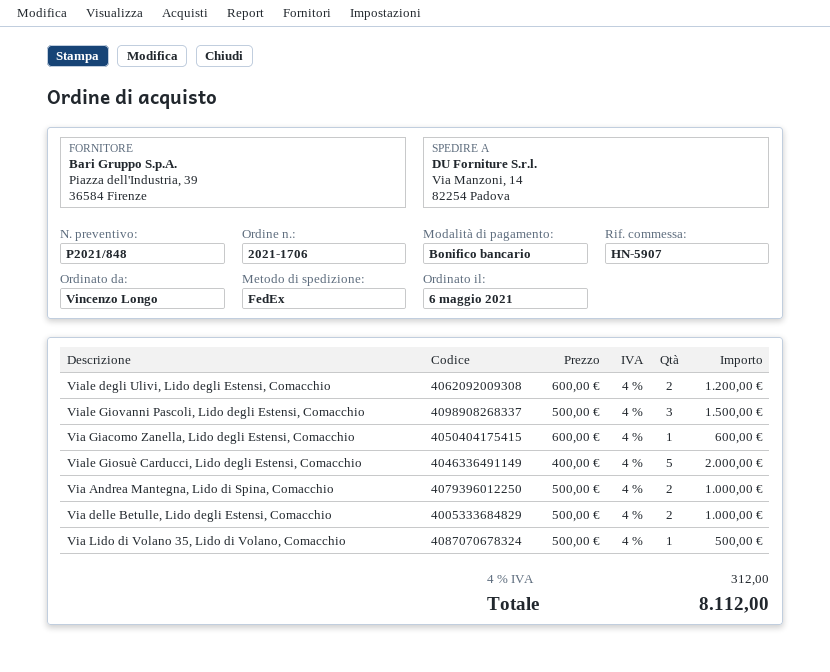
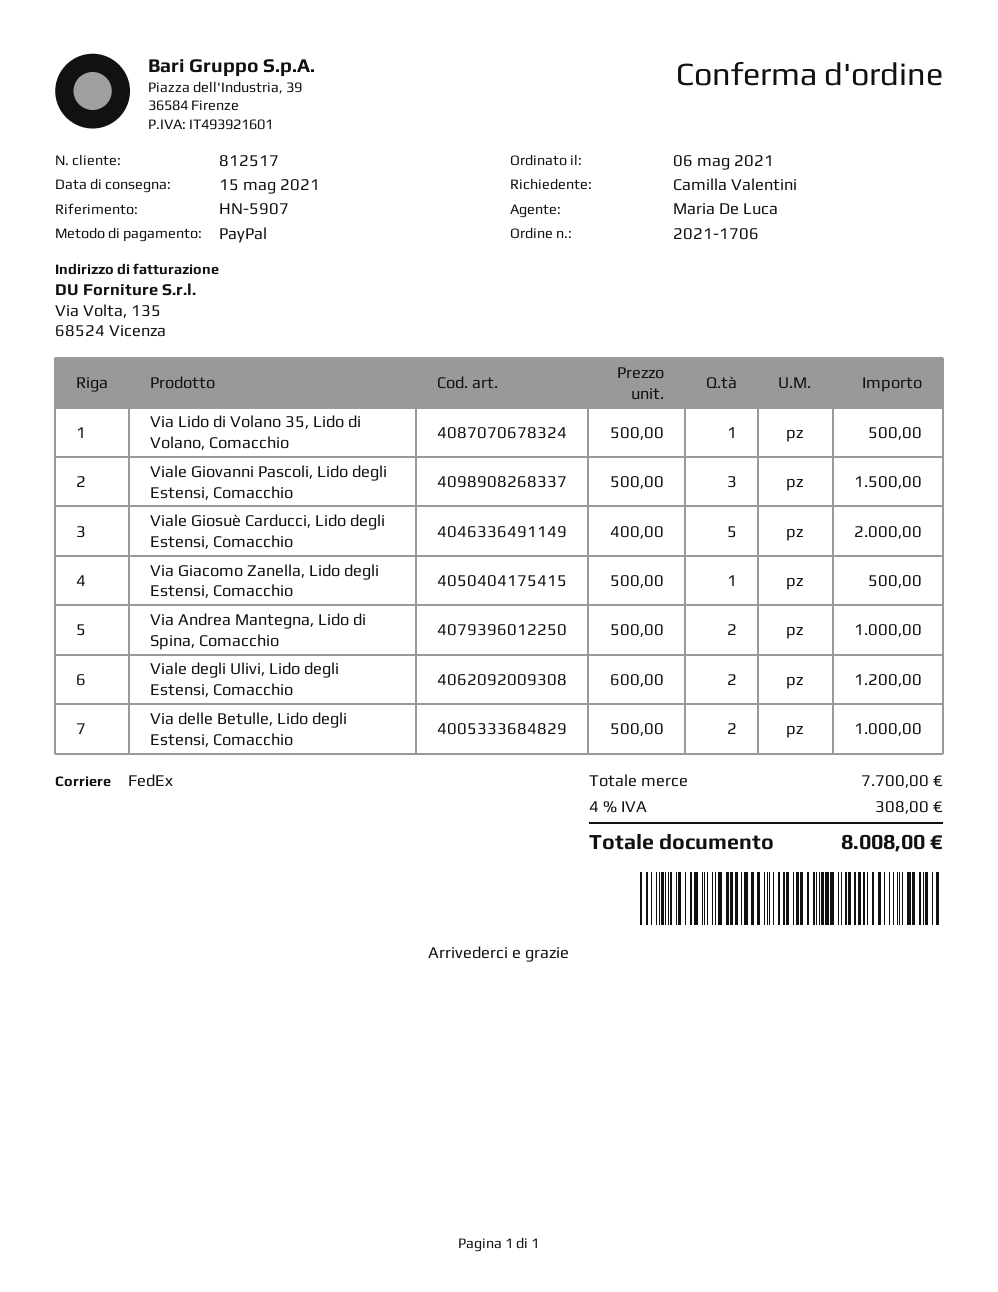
ordered by: Vincenzo Longo -> Camilla Valentini
payment method: bank transfer -> PayPal
Via Giacomo Zanella, Lido degli Estensi, Comacchio: 1 x 600.00 = 600.00 -> 1 x 500.00 = 500.00
tax: 4% = 312.00 -> 4% = 308.00
total: 8112.00 -> 8008.00

